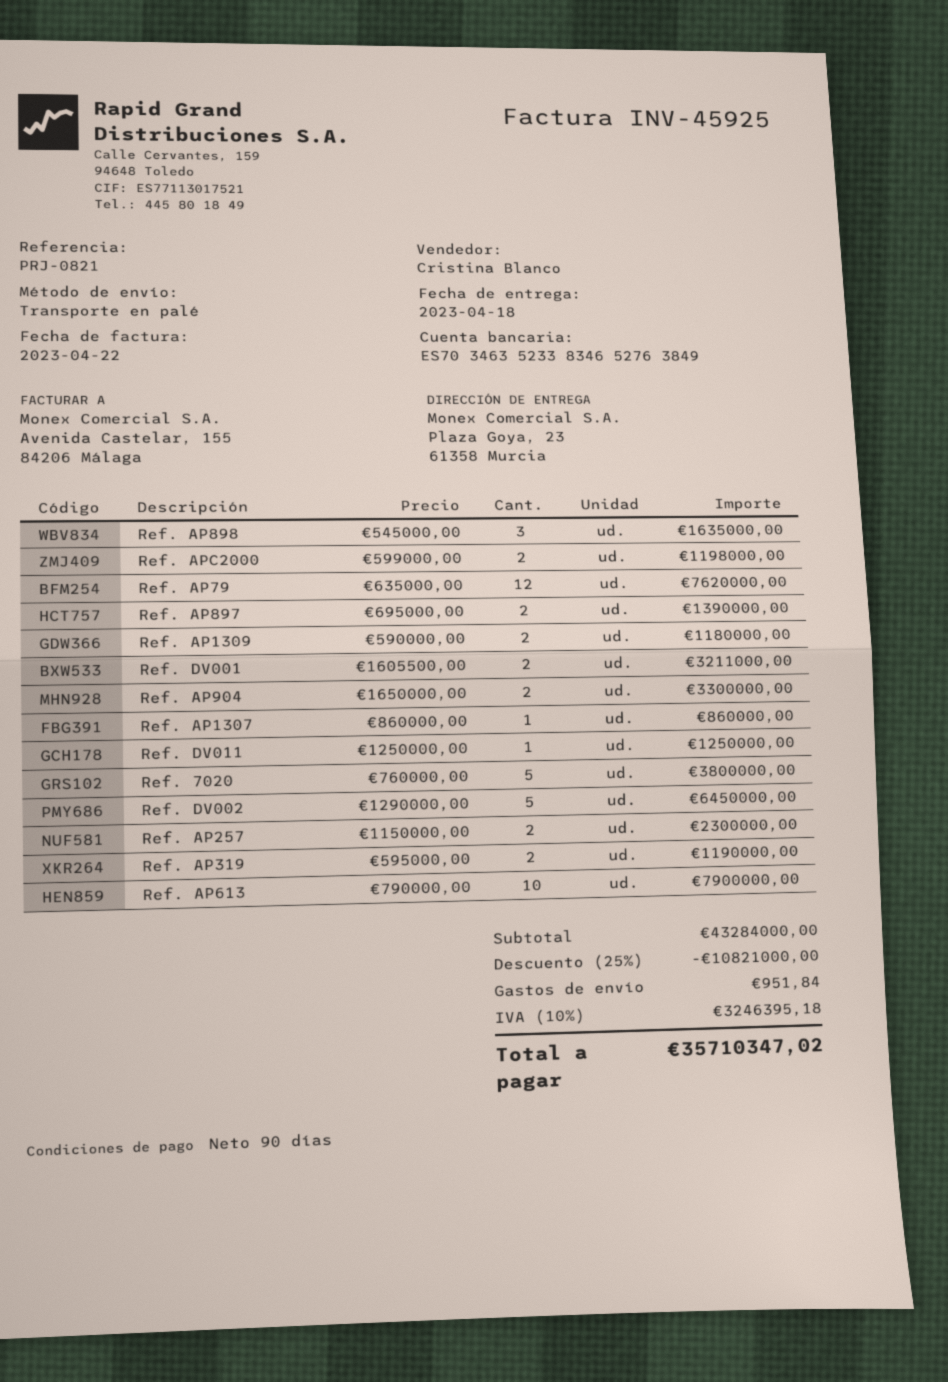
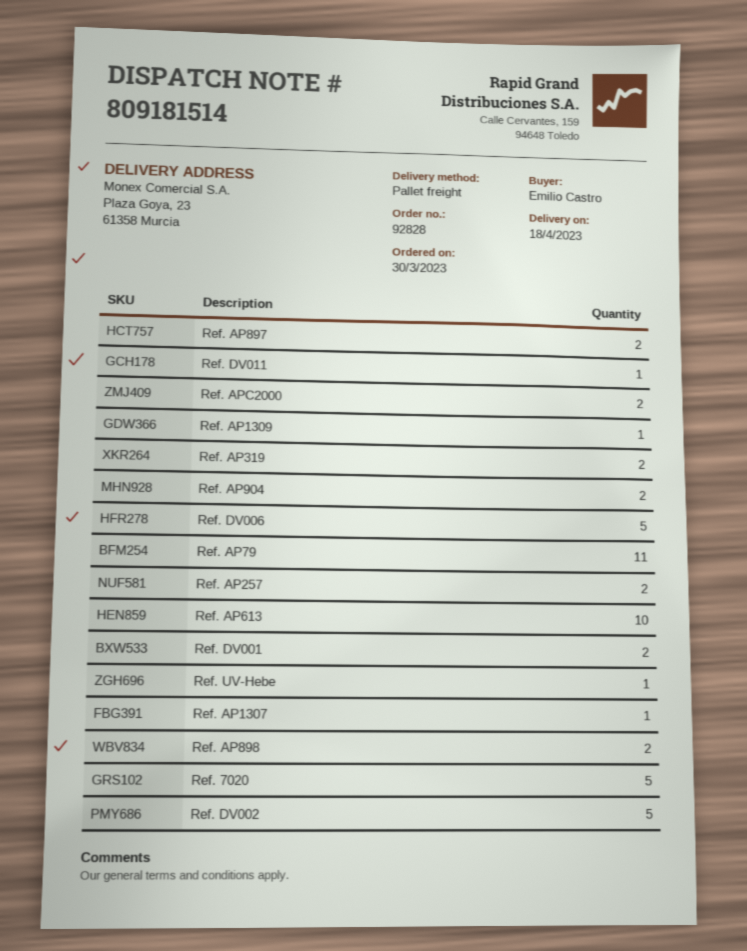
Ref. AP898: 3 -> 2
Ref. AP79: 12 -> 11
Ref. AP1309: 2 -> 1
Ref. DV006: none -> 5
Ref. UV-Hebe: none -> 1

